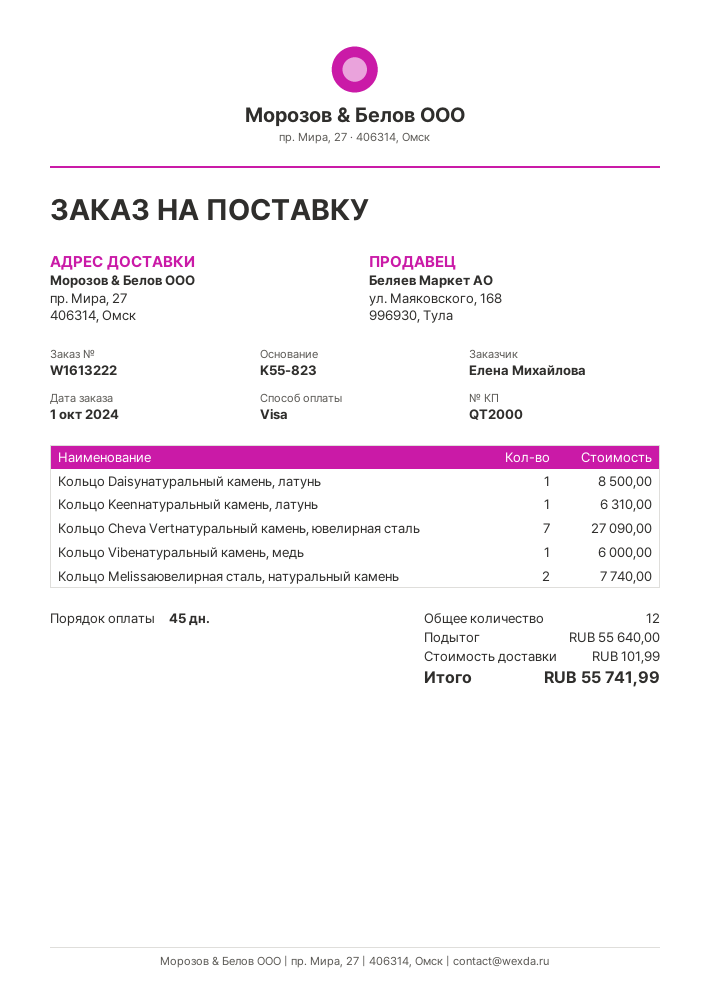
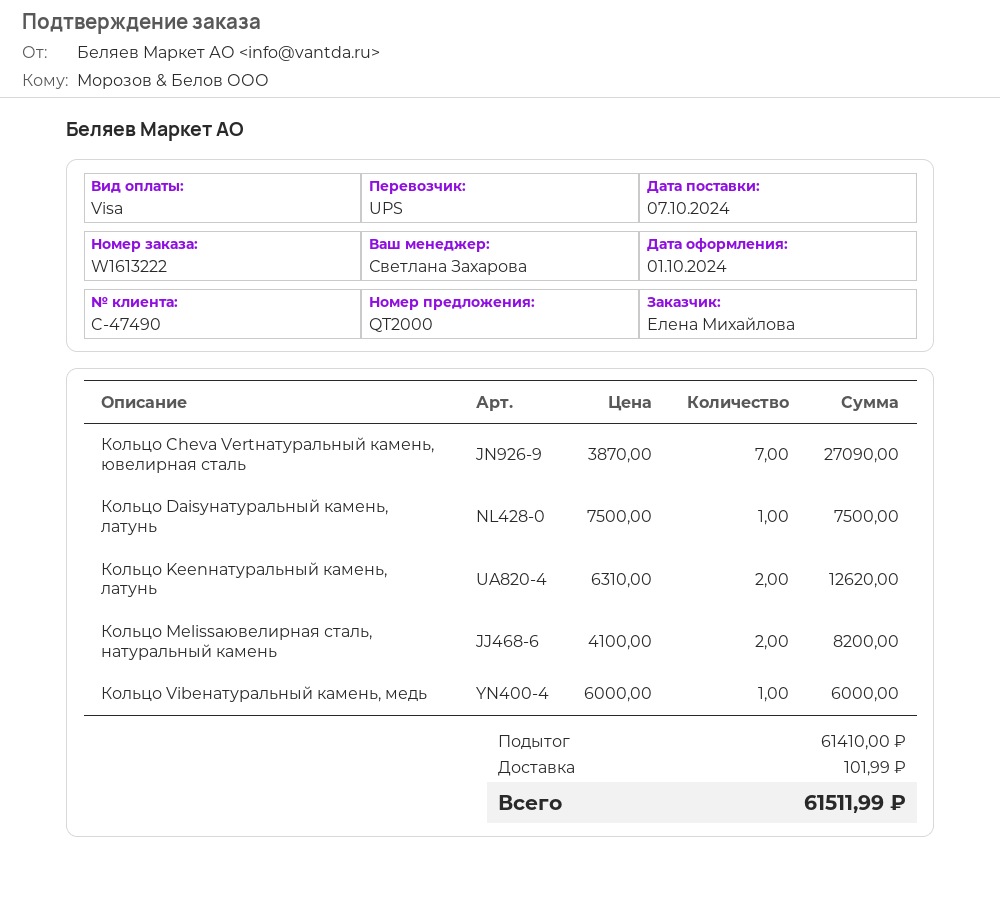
Кольцо Daisyнатуральный камень, латунь: 1 for 8500.00 -> 1 for 7500.00
Кольцо Keenнатуральный камень, латунь: 1 for 6310.00 -> 2 for 12620.00
Кольцо Melissaювелирная сталь, натуральный камень: 2 for 7740.00 -> 2 for 8200.00
subtotal: 55640.00 -> 61410.00
total: 55741.99 -> 61511.99

